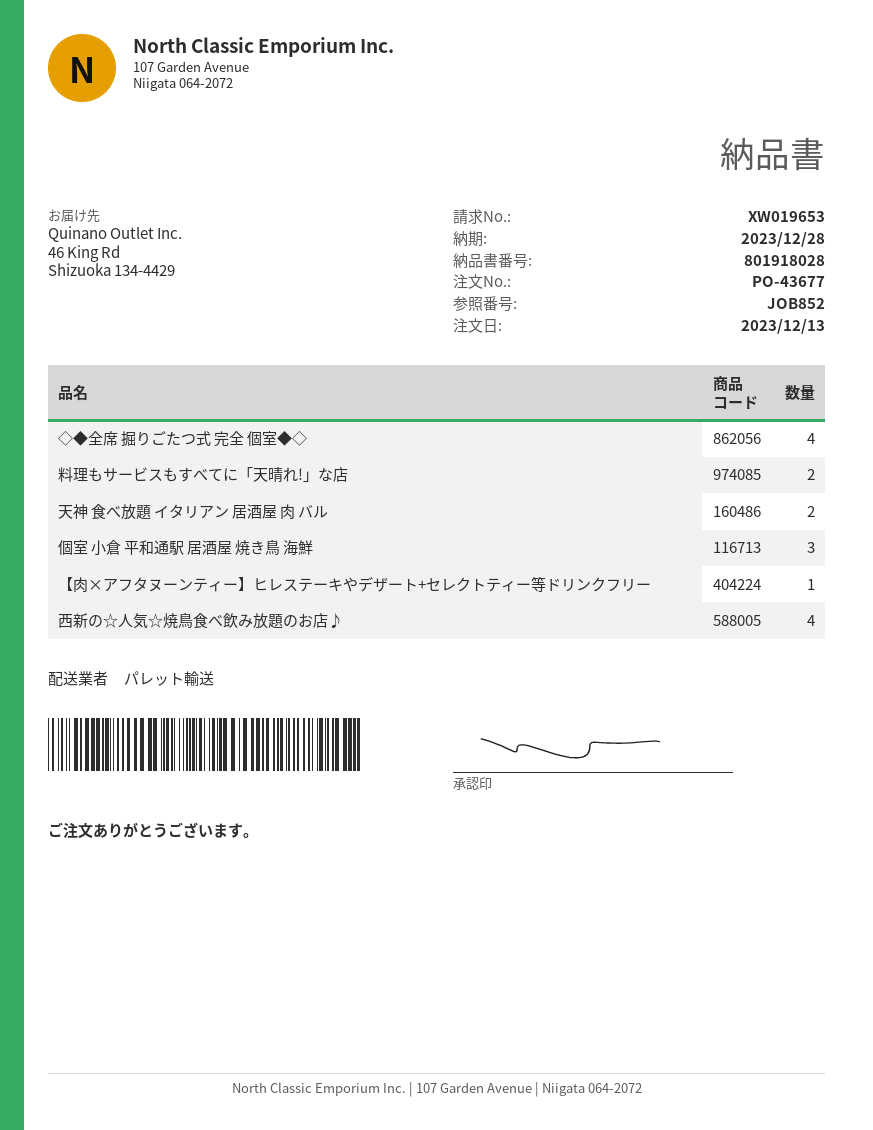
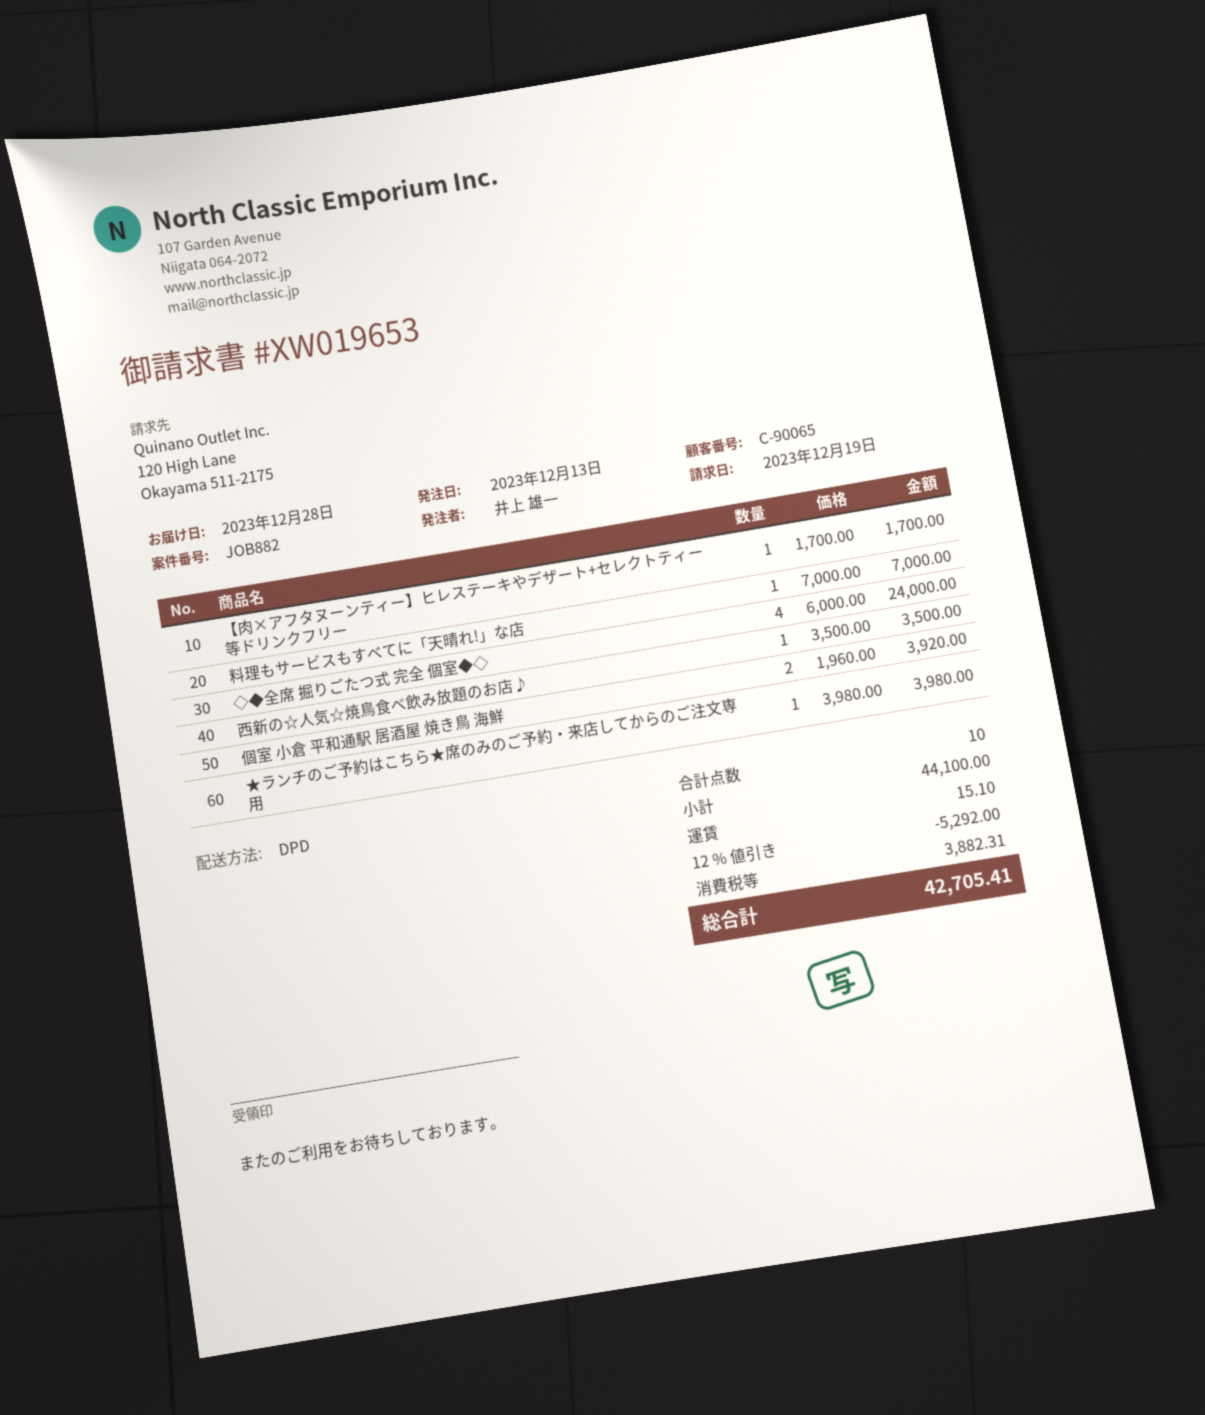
reference: JOB852 -> JOB882
shipping method: pallet freight -> DPD
料理もサービスもすべてに「天晴れ!」な店: 2 -> 1
天神 食べ放題 イタリアン 居酒屋 肉 バル: 2 -> none
個室 小倉 平和通駅 居酒屋 焼き鳥 海鮮: 3 -> 2
西新の☆人気☆焼鳥食べ飲み放題のお店♪: 4 -> 1
★ランチのご予約はこちら★席のみのご予約・来店してからのご注文専用: none -> 1

